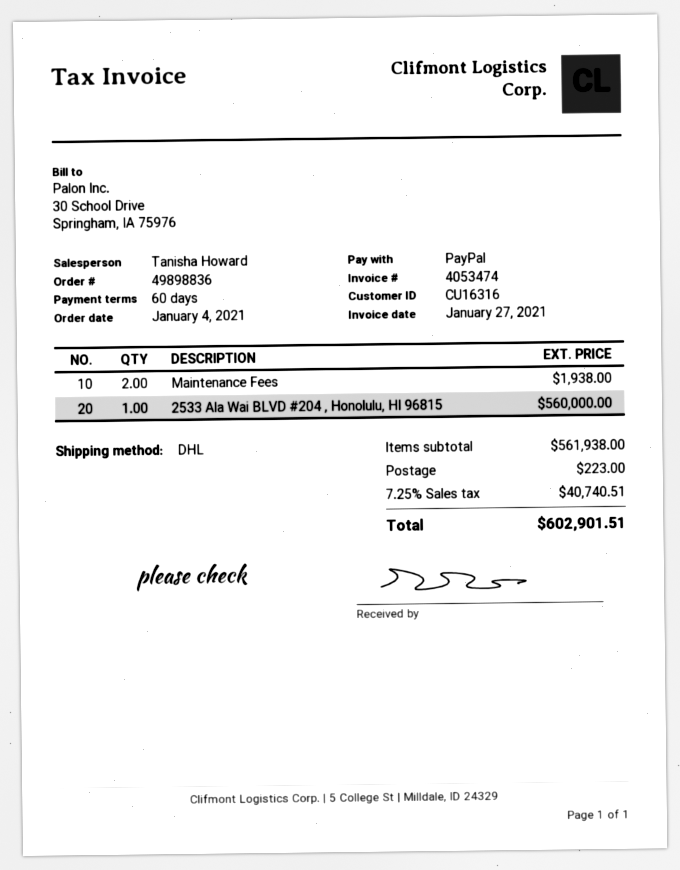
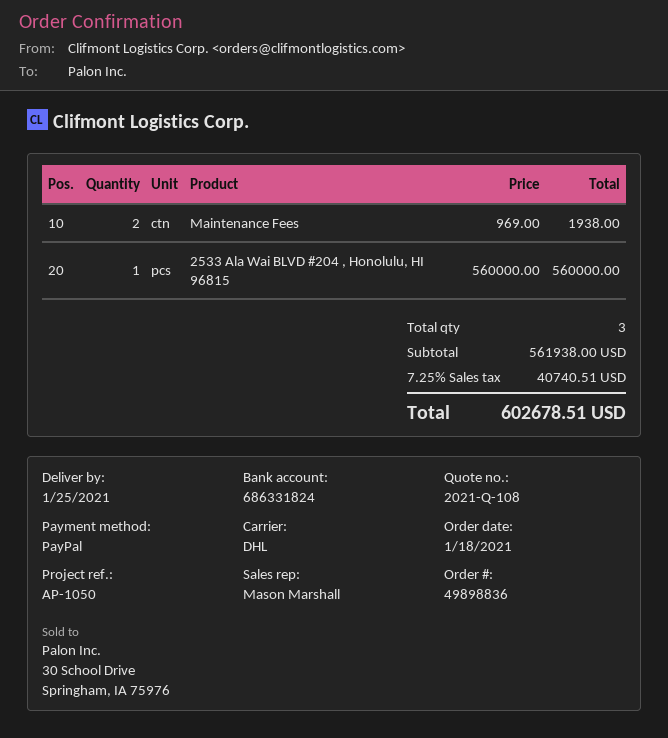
order date: 2021-01-04 -> 2021-01-18
sales rep: Tanisha Howard -> Mason Marshall
shipping: 223.00 -> none
total: 602901.51 -> 602678.51

